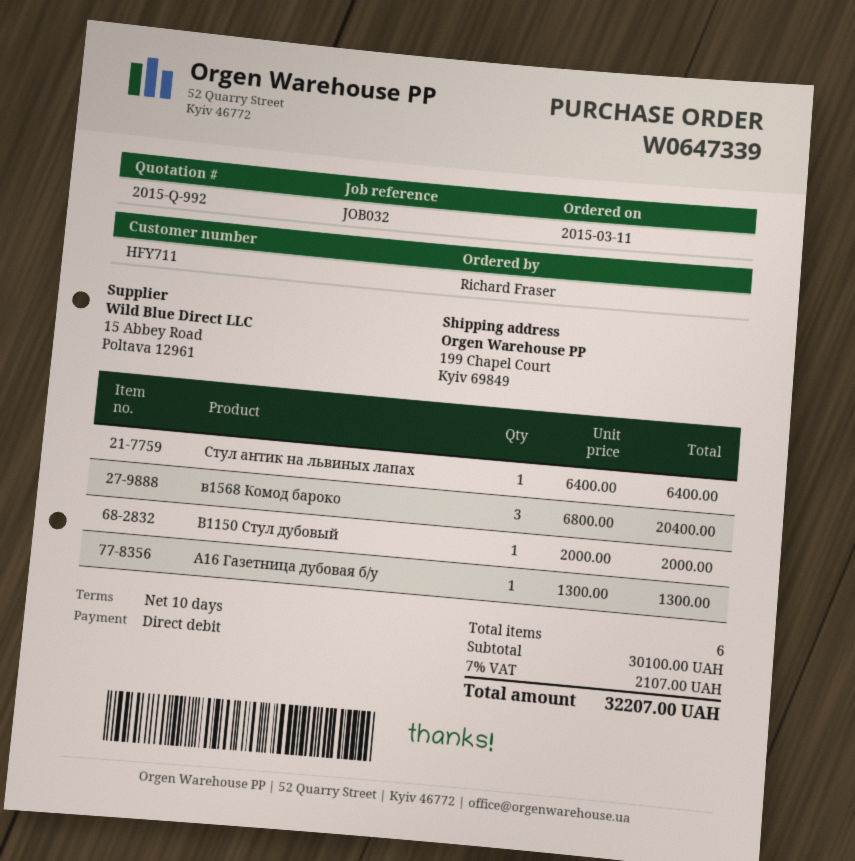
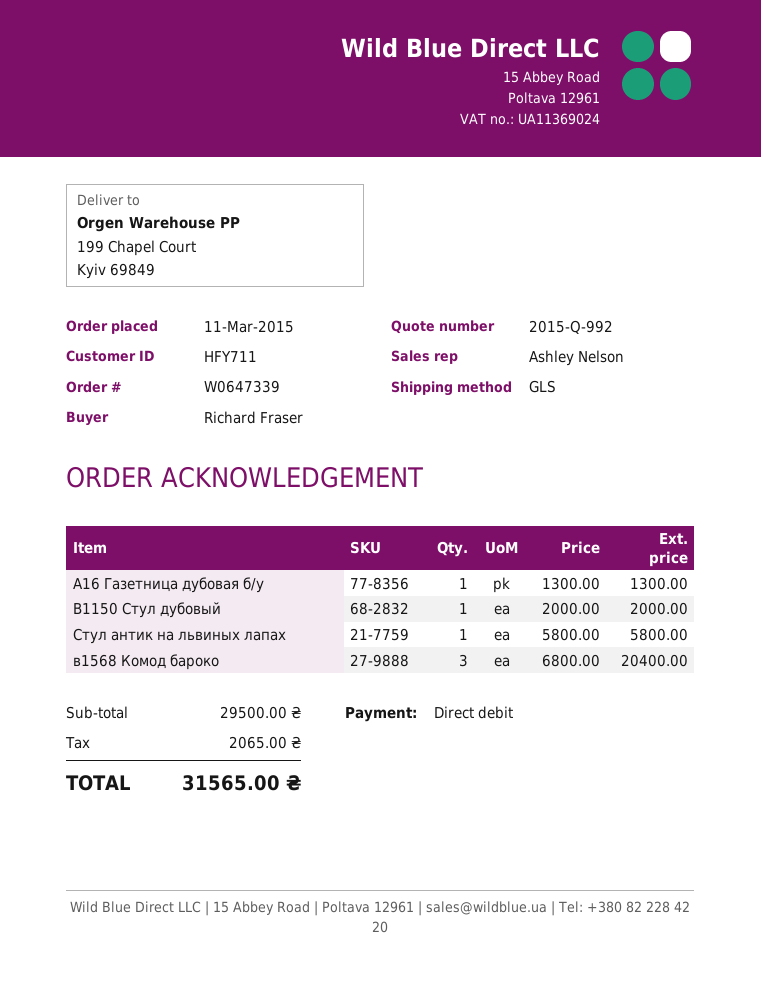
Стул антик на львиных лапах: 1 x 6400.00 = 6400.00 -> 1 x 5800.00 = 5800.00
subtotal: 30100.00 -> 29500.00
tax: 2107.00 -> 2065.00
total: 32207.00 -> 31565.00

